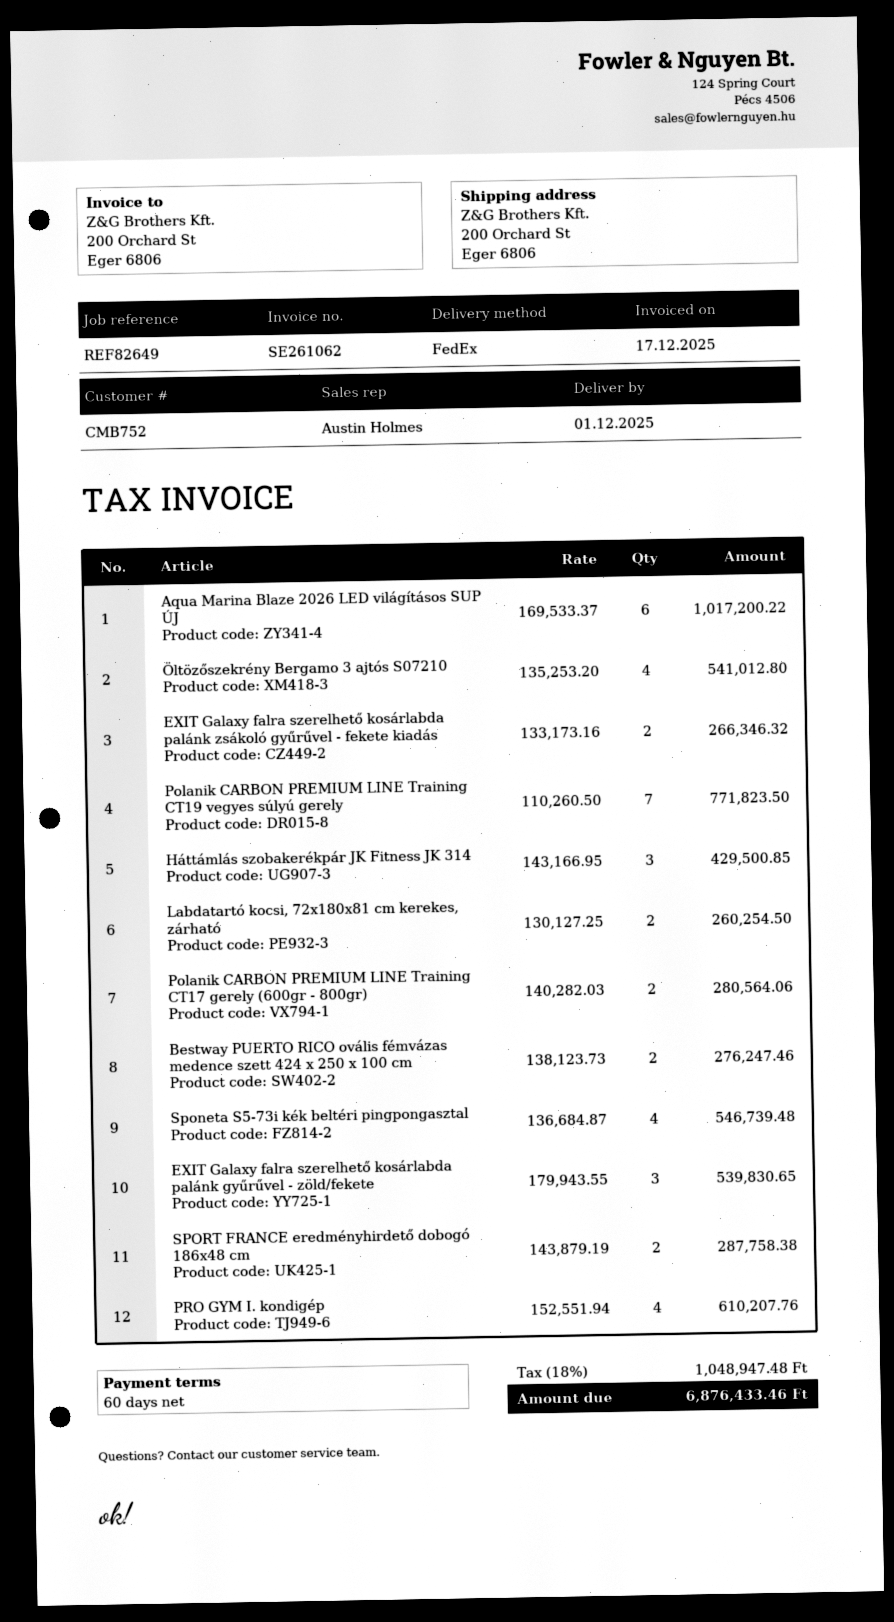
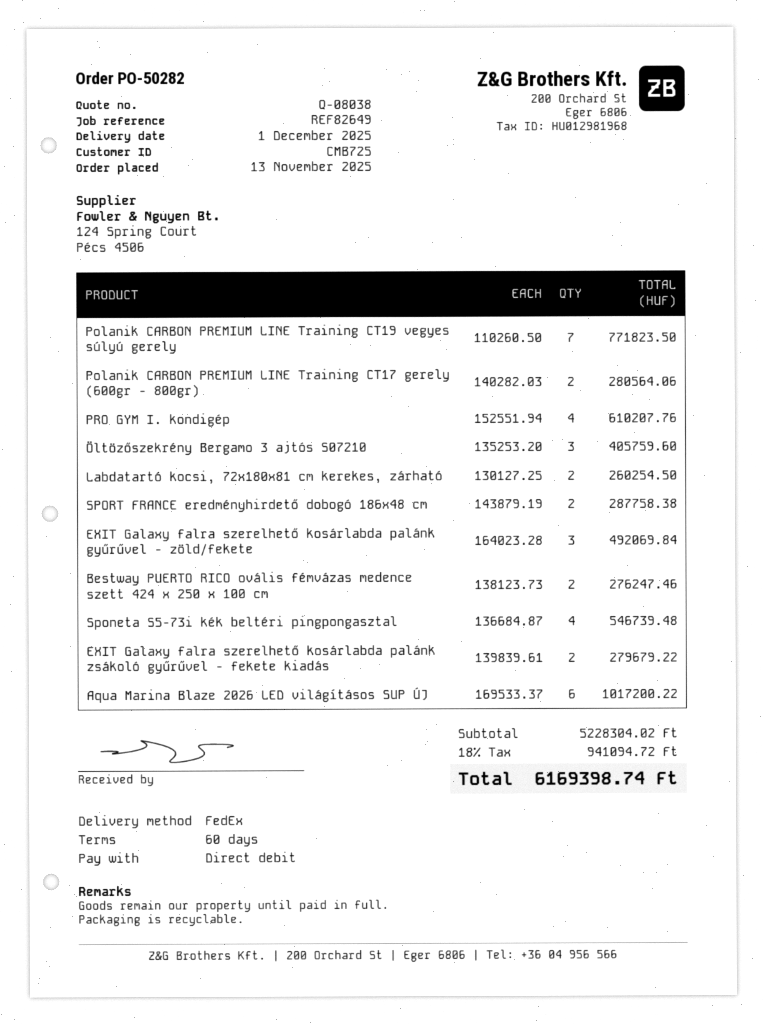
customer number: CMB752 -> CMB725
Öltözőszekrény Bergamo 3 ajtós S07210: 4 x 135253.20 = 541012.80 -> 3 x 135253.20 = 405759.60
EXIT Galaxy falra szerelhető kosárlabda palánk zsákoló gyűrűvel - fekete kiadás: 2 x 133173.16 = 266346.32 -> 2 x 139839.61 = 279679.22
Háttámlás szobakerékpár JK Fitness JK 314: 3 x 143166.95 = 429500.85 -> none
EXIT Galaxy falra szerelhető kosárlabda palánk gyűrűvel - zöld/fekete: 3 x 179943.55 = 539830.65 -> 3 x 164023.28 = 492069.84
tax: 18% = 1048947.48 -> 18% = 941094.72
total: 6876433.46 -> 6169398.74

